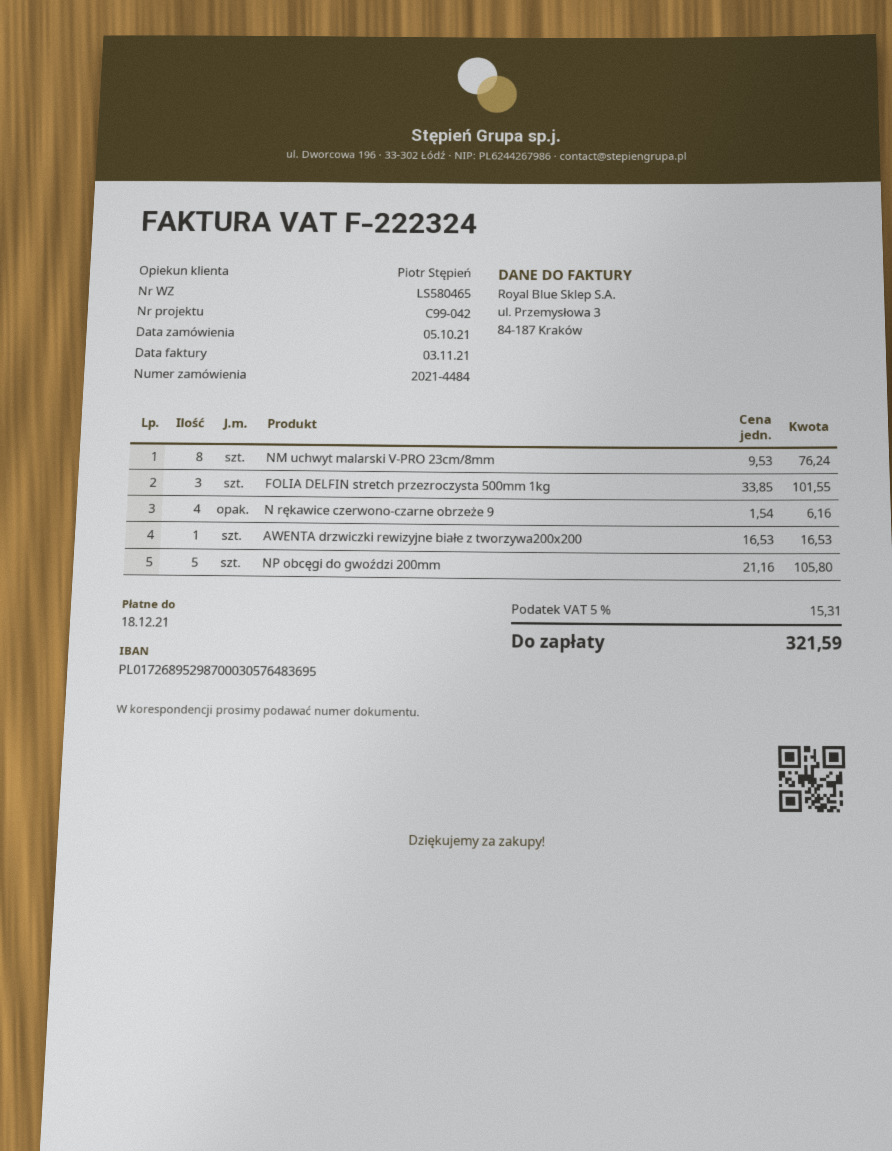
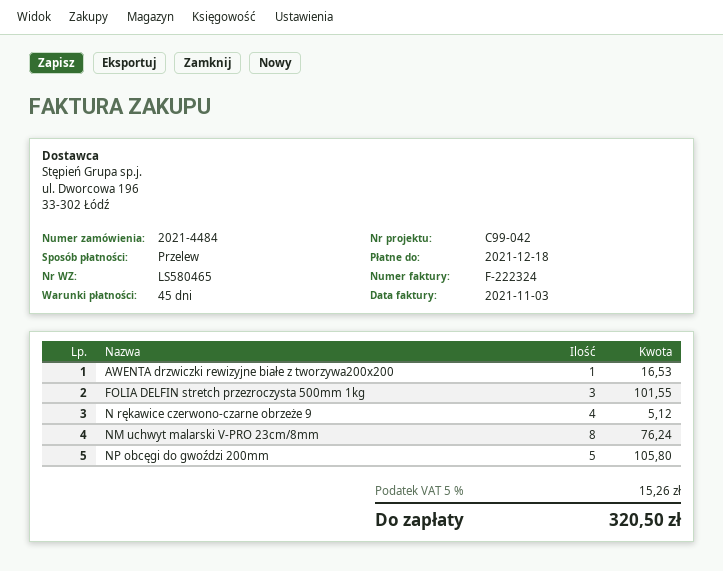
N rękawice czerwono-czarne obrzeże 9: 4 for 6.16 -> 4 for 5.12
tax: 5% = 15.31 -> 5% = 15.26
total: 321.59 -> 320.50

